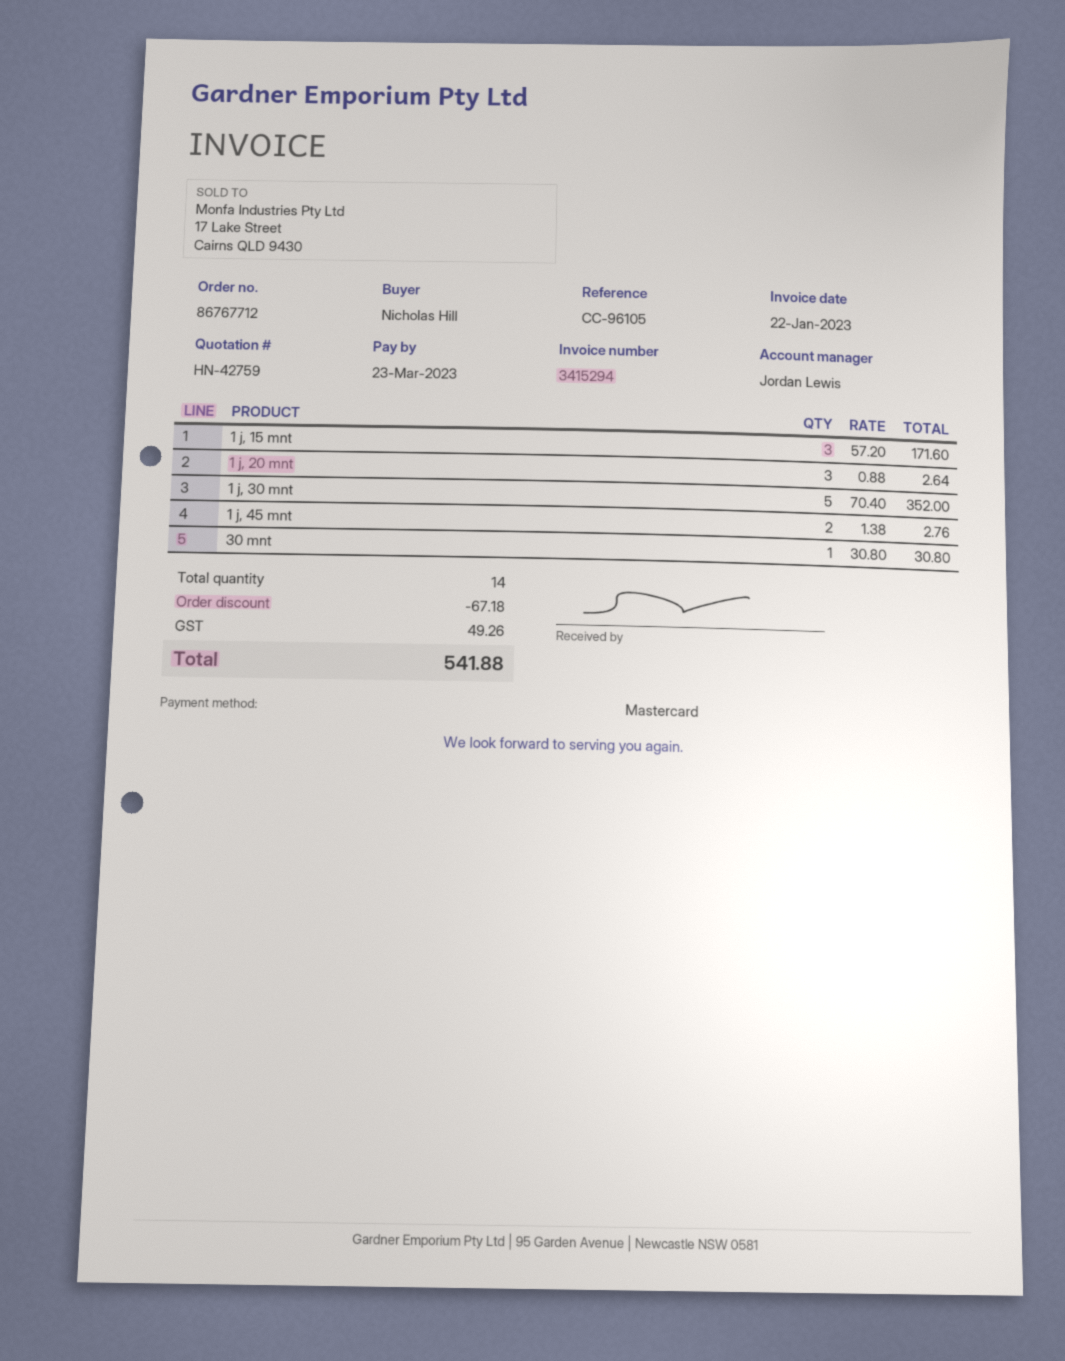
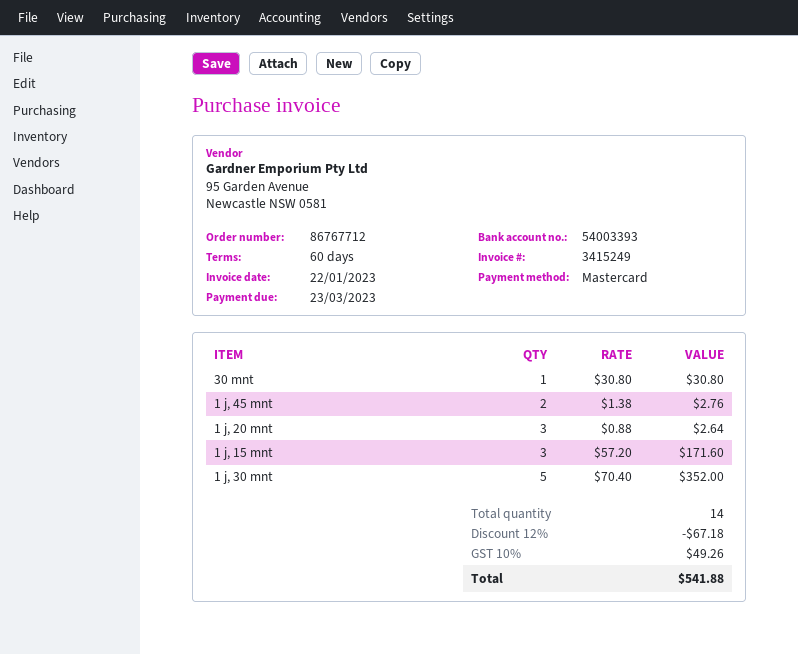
invoice number: 3415294 -> 3415249

